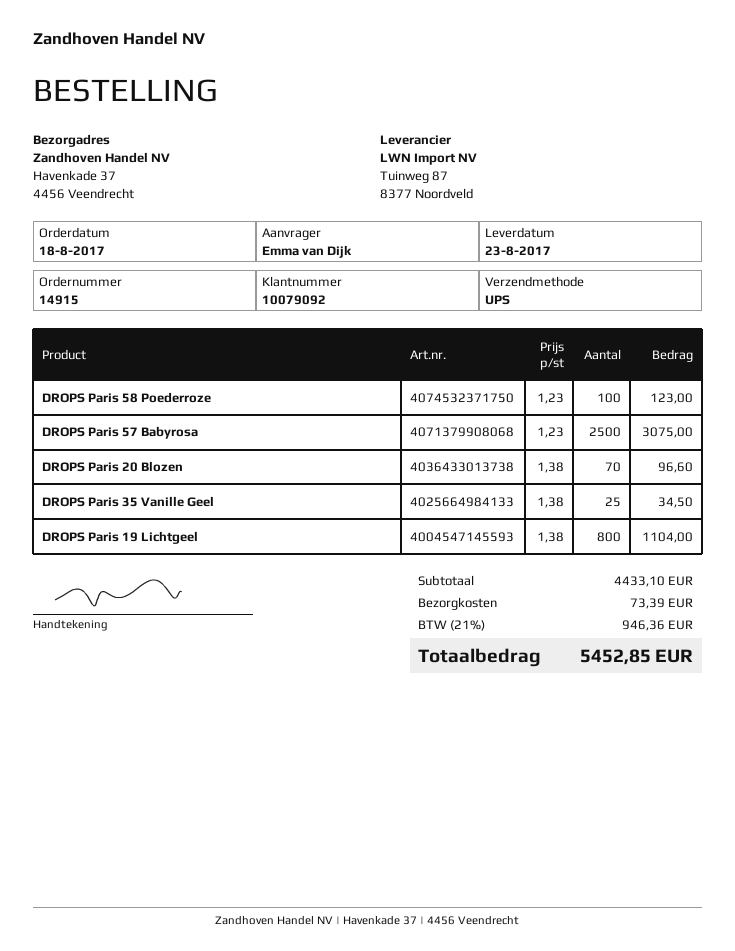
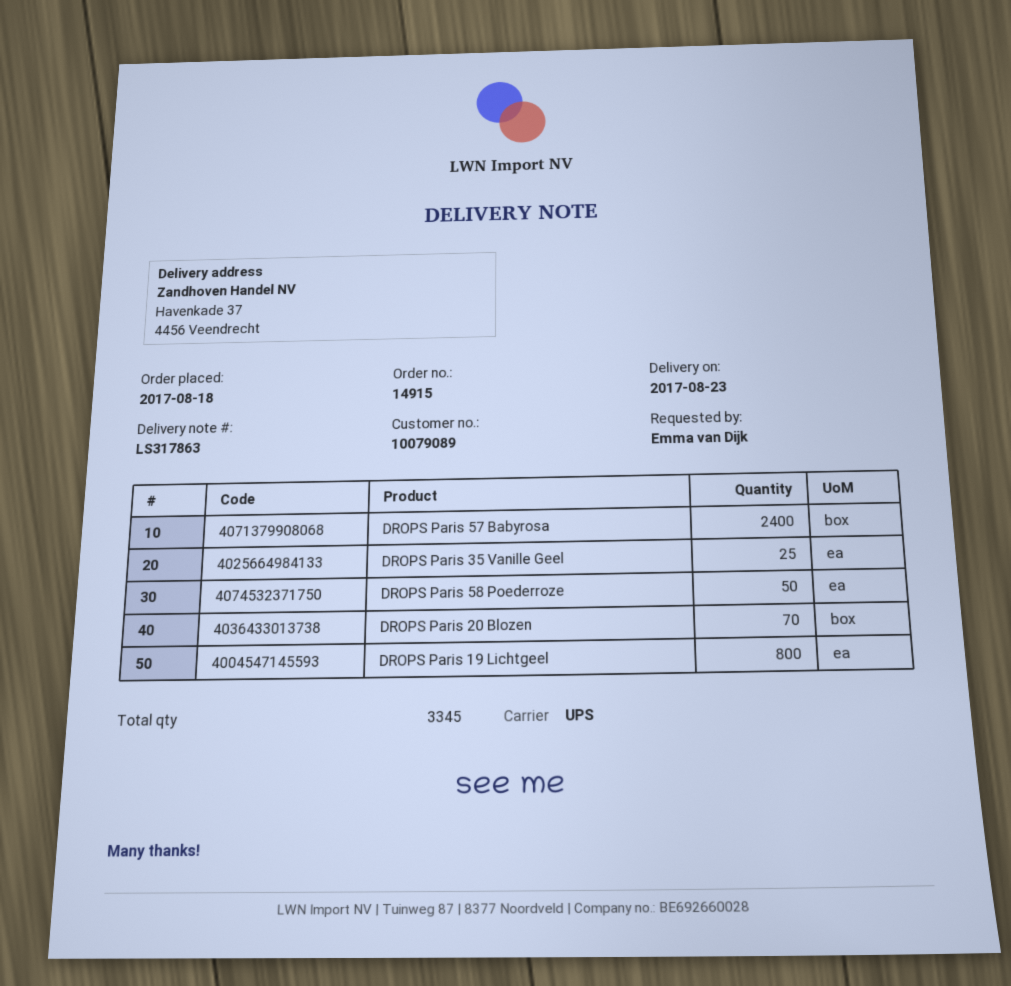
customer number: 10079092 -> 10079089
DROPS Paris 58 Poederroze: 100 -> 50
DROPS Paris 57 Babyrosa: 2500 -> 2400

